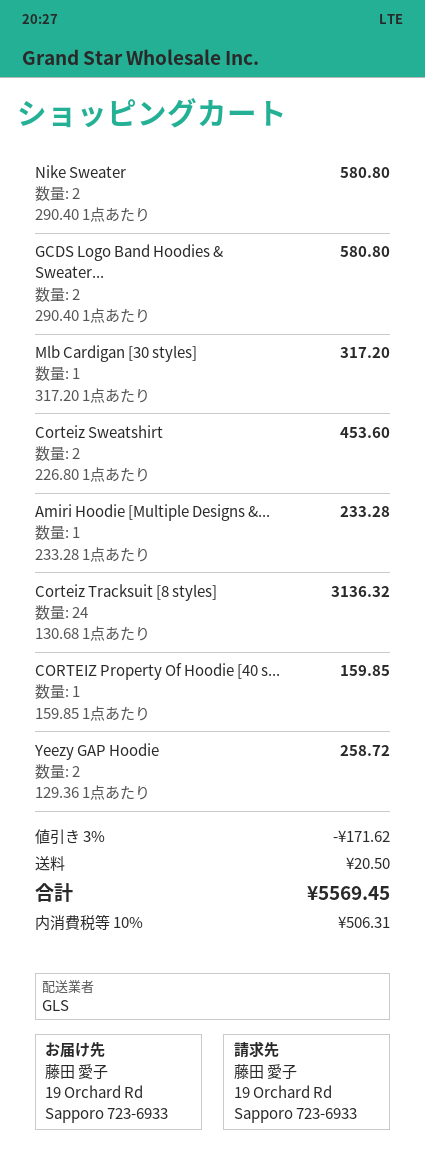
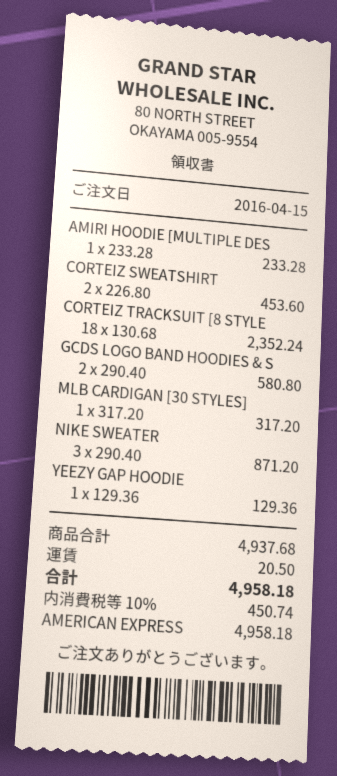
Nike Sweater: 2 x 290.40 = 580.80 -> 3 x 290.40 = 871.20
Corteiz Tracksuit [8 styles]: 24 x 130.68 = 3136.32 -> 18 x 130.68 = 2352.24
CORTEIZ Property Of Hoodie [40 s...: 1 x 159.85 = 159.85 -> none
Yeezy GAP Hoodie: 2 x 129.36 = 258.72 -> 1 x 129.36 = 129.36
discount: 3% = 171.62 -> none
tax: 10% = 506.31 -> 10% = 450.74
total: 5569.45 -> 4958.18

